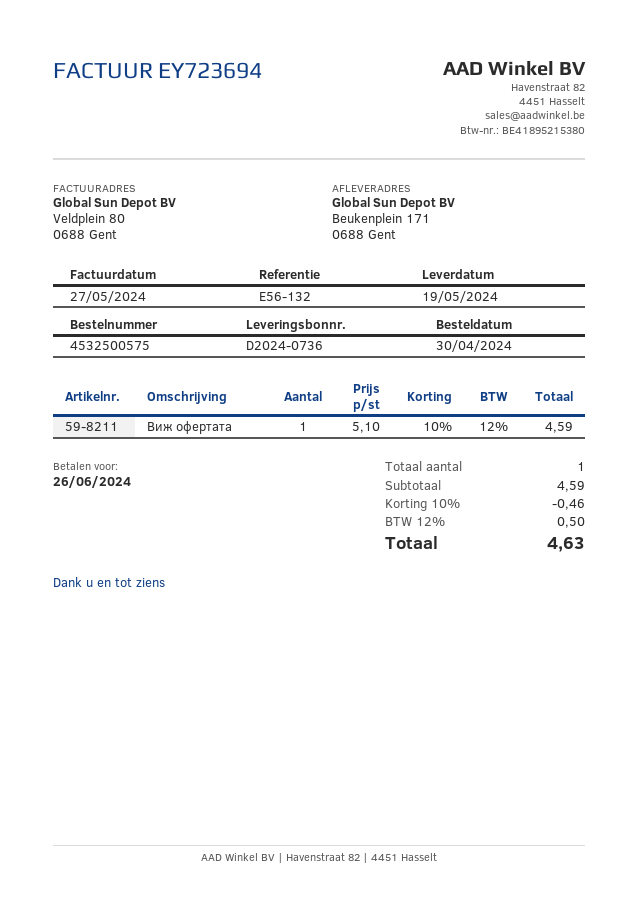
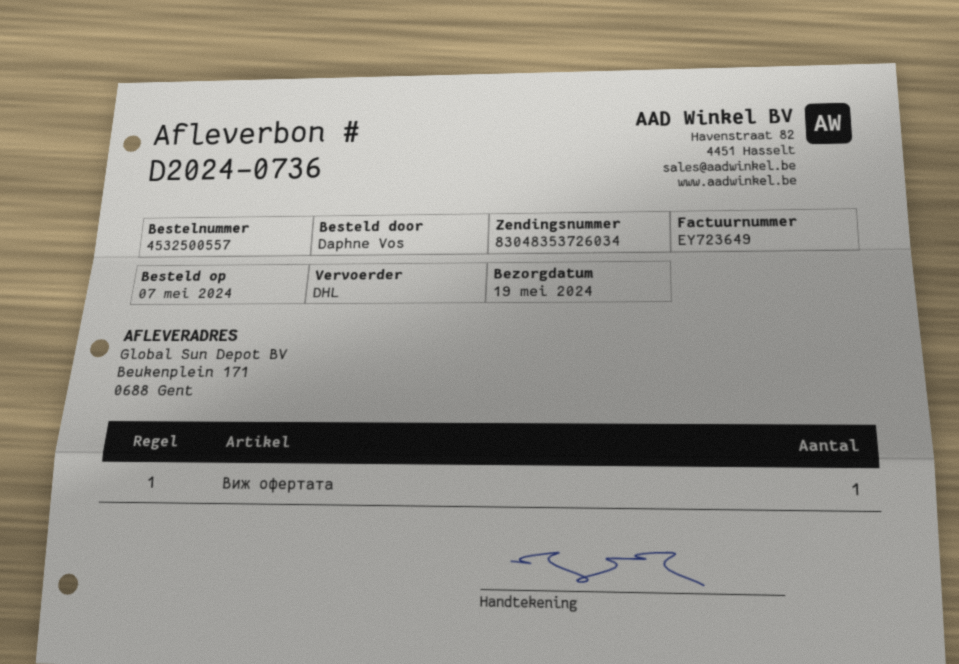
order number: 4532500575 -> 4532500557
order date: 2024-04-30 -> 2024-05-07
invoice number: EY723694 -> EY723649

